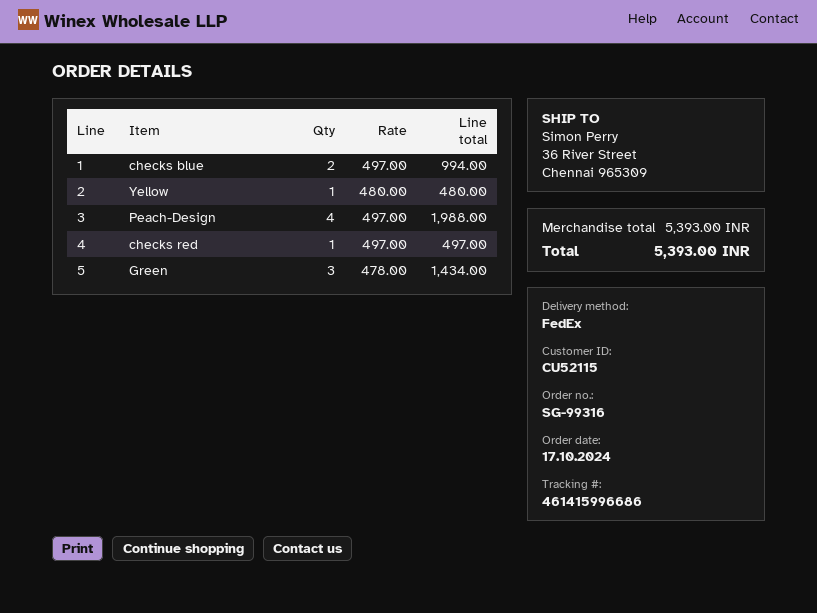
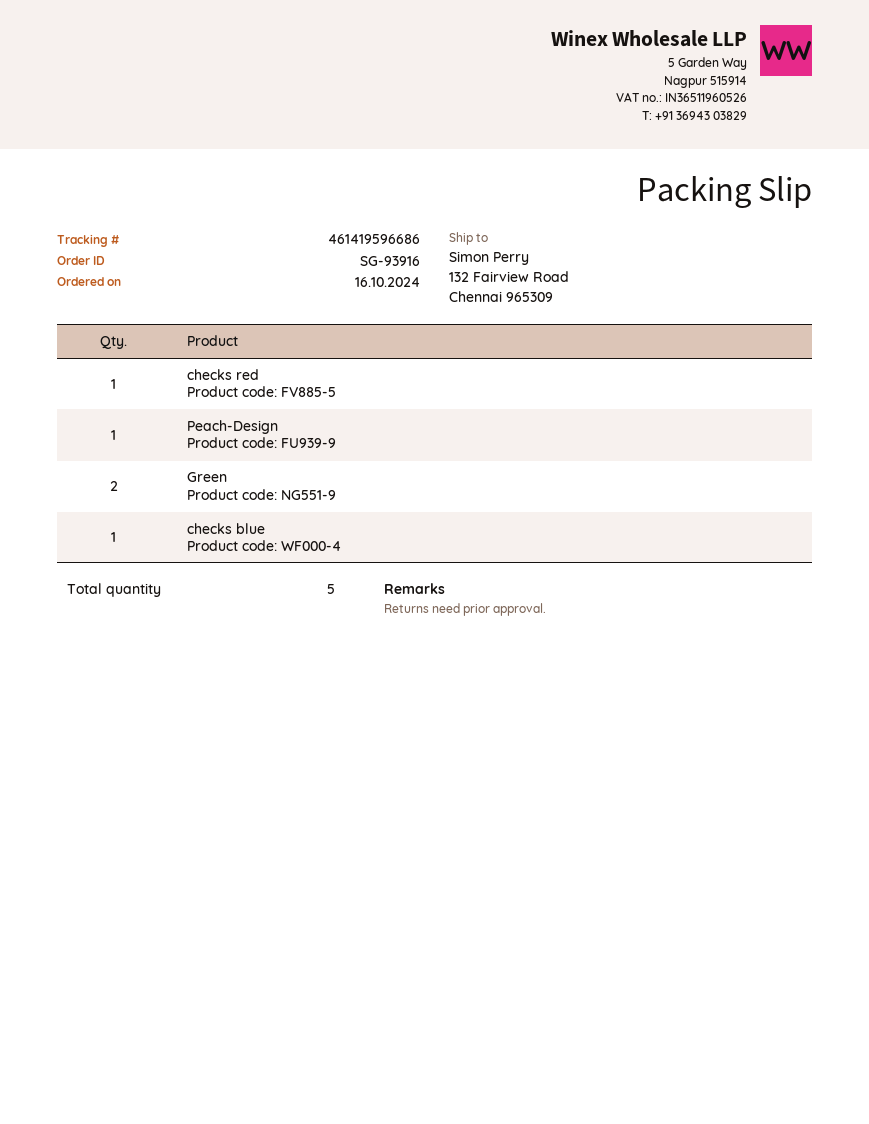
order number: SG-99316 -> SG-93916
order date: 2024-10-17 -> 2024-10-16
tracking number: 461415996686 -> 461419596686
ship to: 36 River Street, Chennai 965309 -> 132 Fairview Road, Chennai 965309
checks blue: 2 -> 1
Yellow: 1 -> none
Peach-Design: 4 -> 1
Green: 3 -> 2

